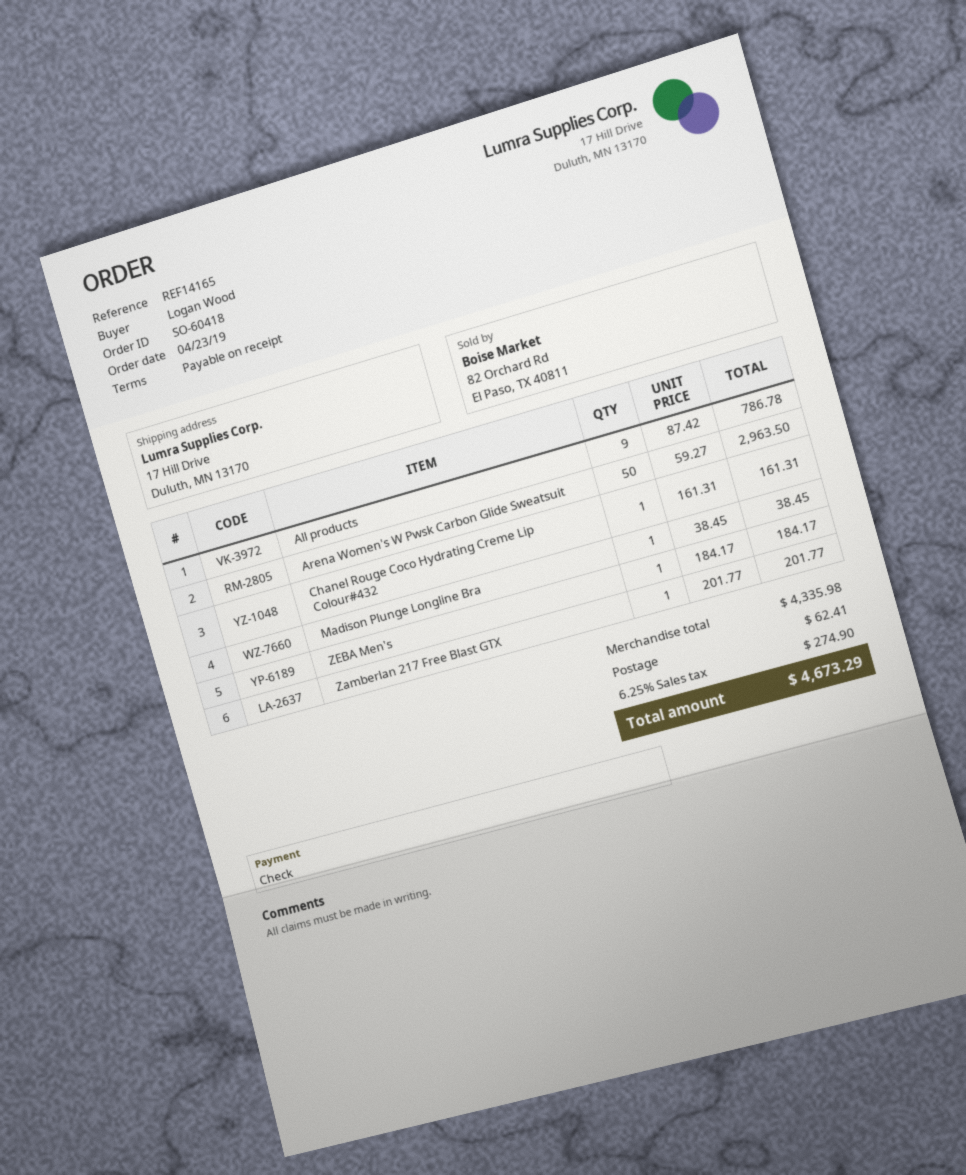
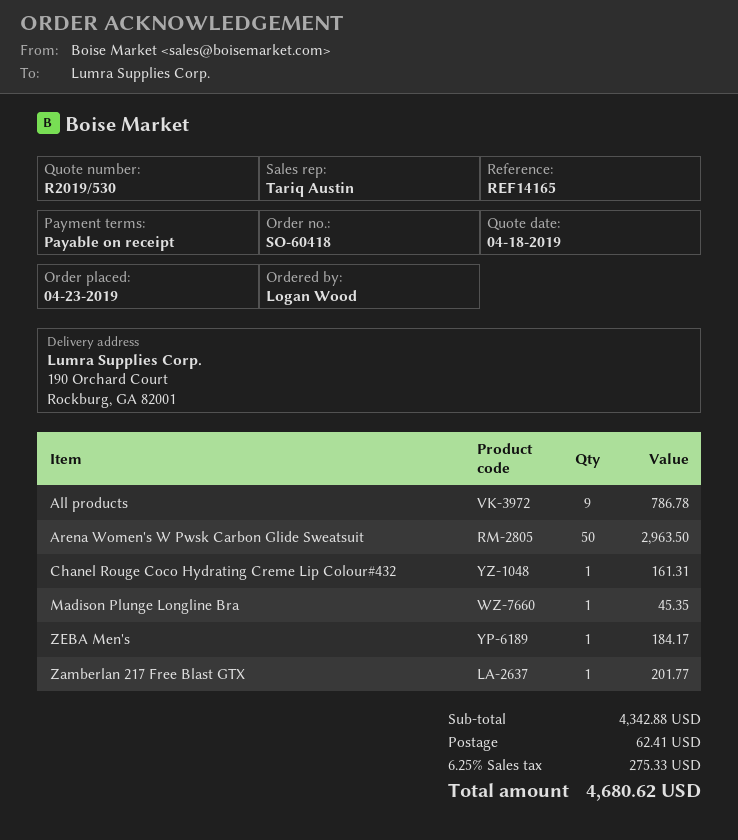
ship to: 17 Hill Drive, Duluth, MN 13170 -> 190 Orchard Court, Rockburg, GA 82001
Madison Plunge Longline Bra: 1 for 38.45 -> 1 for 45.35
subtotal: 4335.98 -> 4342.88
tax: 6.25% = 274.90 -> 6.25% = 275.33
total: 4673.29 -> 4680.62

